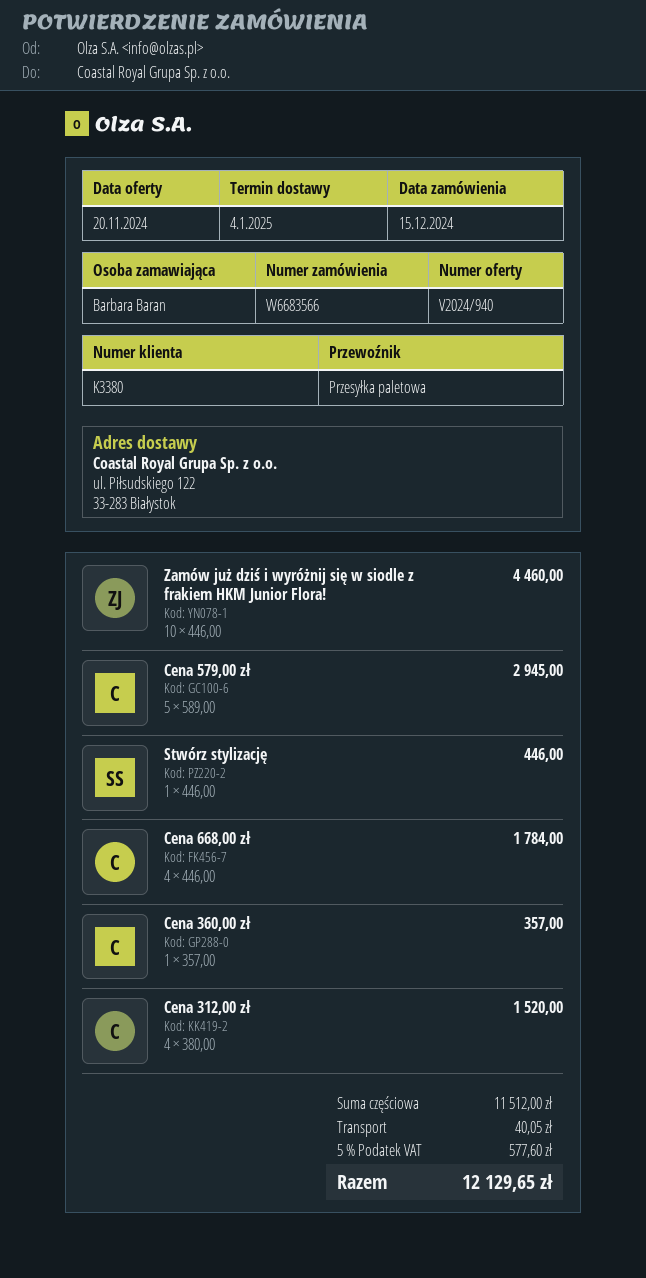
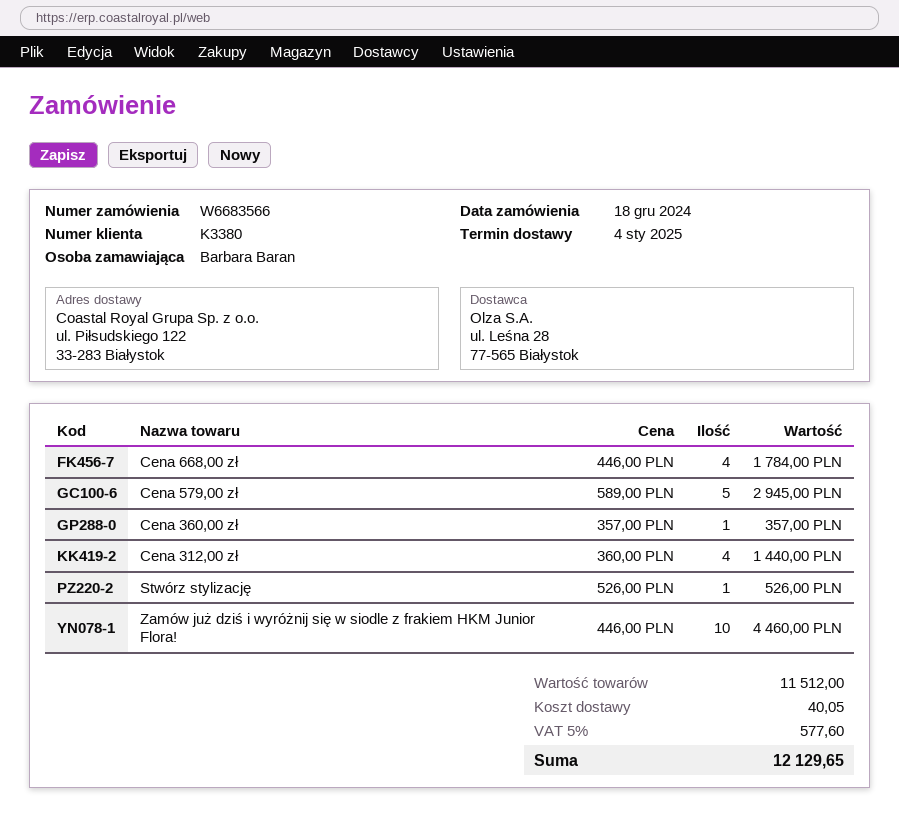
order date: 2024-12-15 -> 2024-12-18
Stwórz stylizację: 1 x 446.00 = 446.00 -> 1 x 526.00 = 526.00
Cena 312,00 zł: 4 x 380.00 = 1520.00 -> 4 x 360.00 = 1440.00

